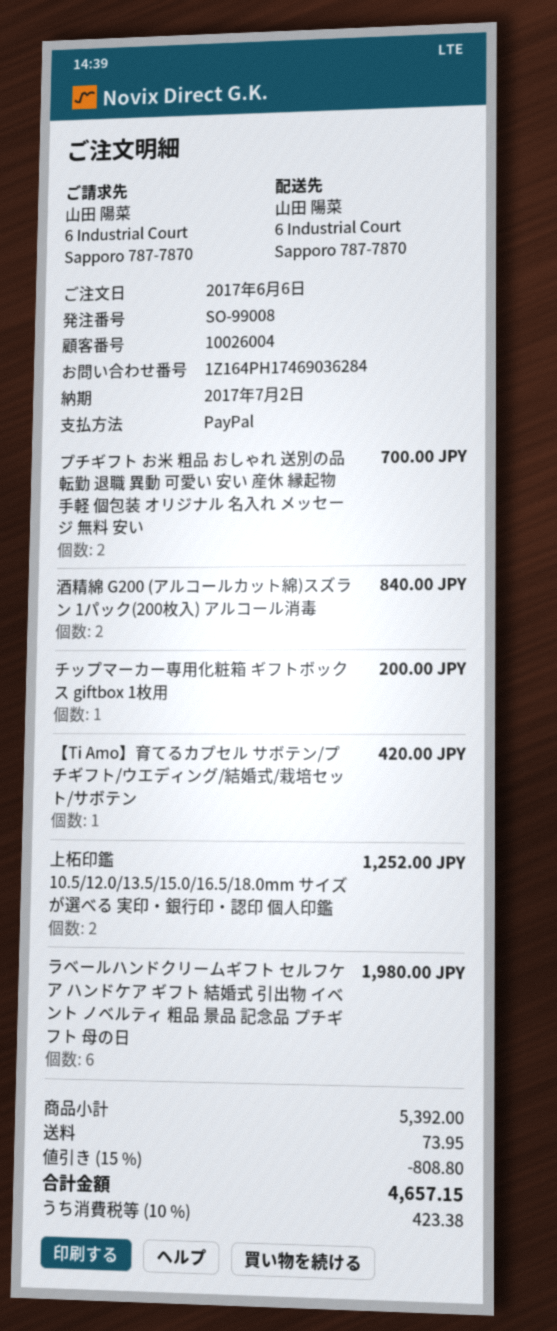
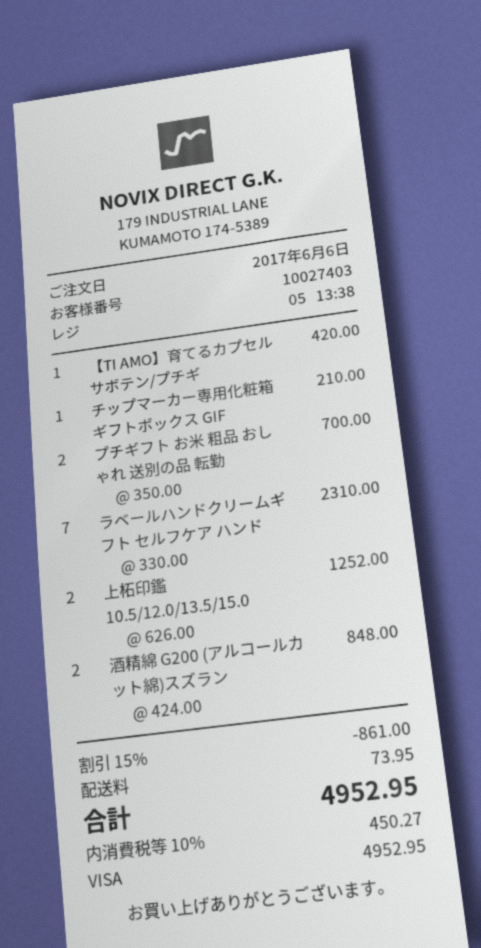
customer number: 10026004 -> 10027403
payment method: PayPal -> Visa
酒精綿 G200 (アルコールカット綿)スズラン 1パック(200枚入) アルコール消毒: 2 for 840.00 -> 2 for 848.00
チップマーカー専用化粧箱 ギフトボックス giftbox 1枚用: 1 for 200.00 -> 1 for 210.00
ラベールハンドクリームギフト セルフケア ハンドケア ギフト 結婚式 引出物 イベント ノベルティ 粗品 景品 記念品 プチギフト 母の日: 6 for 1980.00 -> 7 for 2310.00
discount: 15% = 808.80 -> 15% = 861.00
tax: 10% = 423.38 -> 10% = 450.27
total: 4657.15 -> 4952.95

